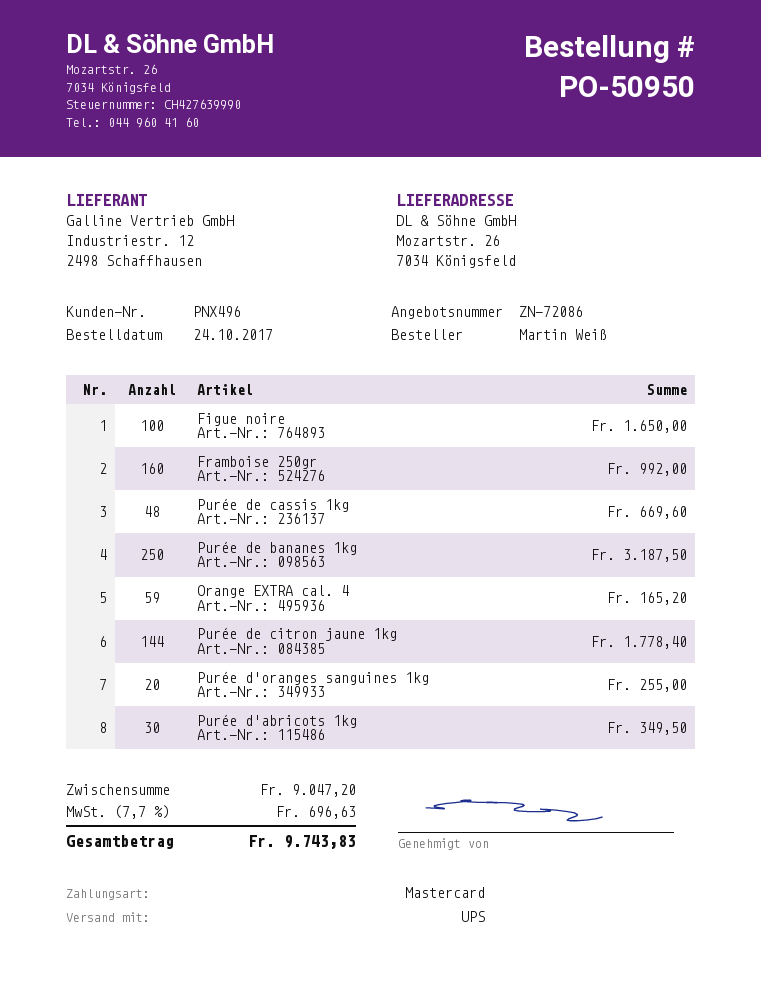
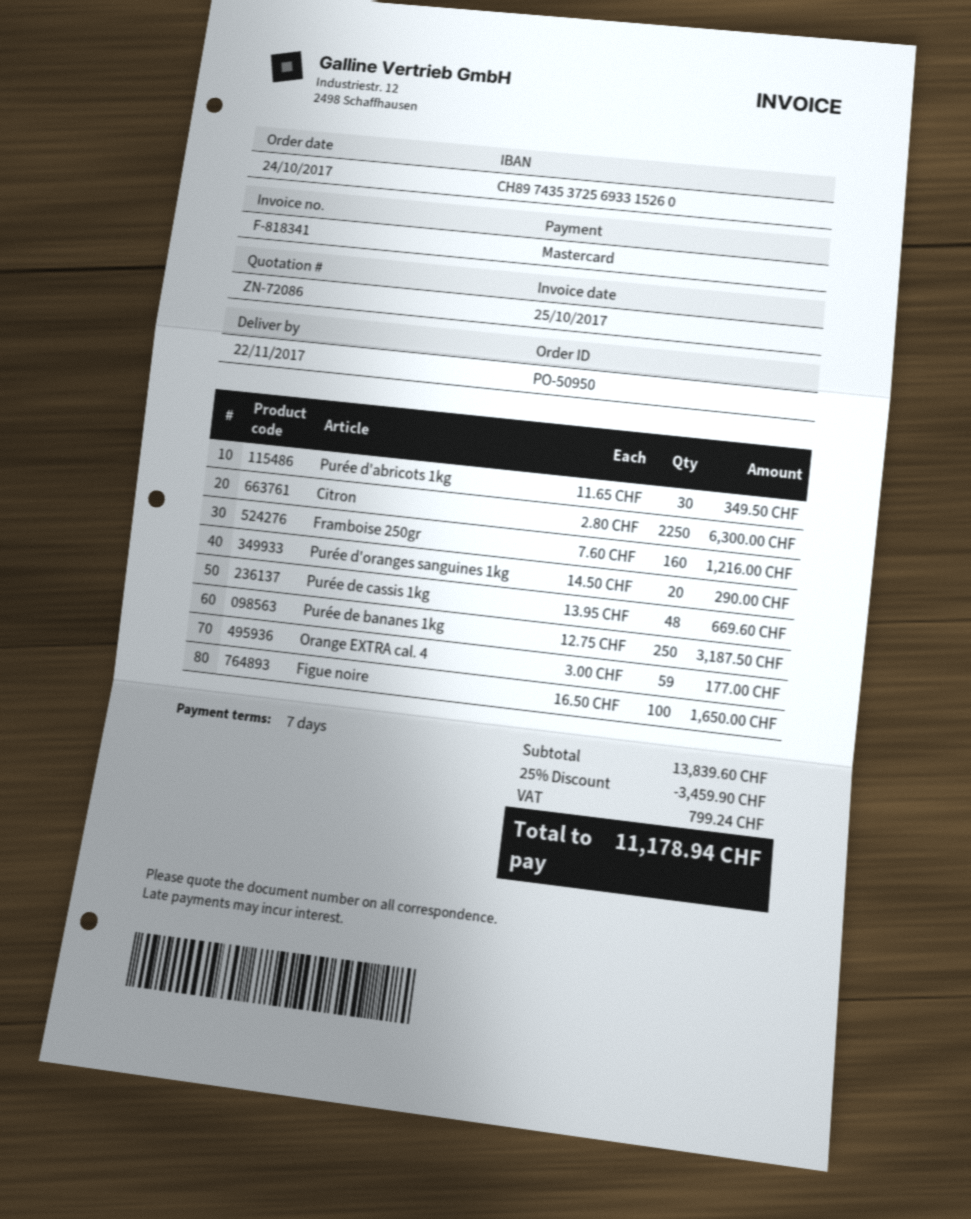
Framboise 250gr: 160 for 992.00 -> 160 for 1216.00
Orange EXTRA cal. 4: 59 for 165.20 -> 59 for 177.00
Purée de citron jaune 1kg: 144 for 1778.40 -> none
Purée d'oranges sanguines 1kg: 20 for 255.00 -> 20 for 290.00
Citron: none -> 2250 for 6300.00
subtotal: 9047.20 -> 13839.60
discount: none -> 25% = 3459.90
tax: 696.63 -> 799.24
total: 9743.83 -> 11178.94

